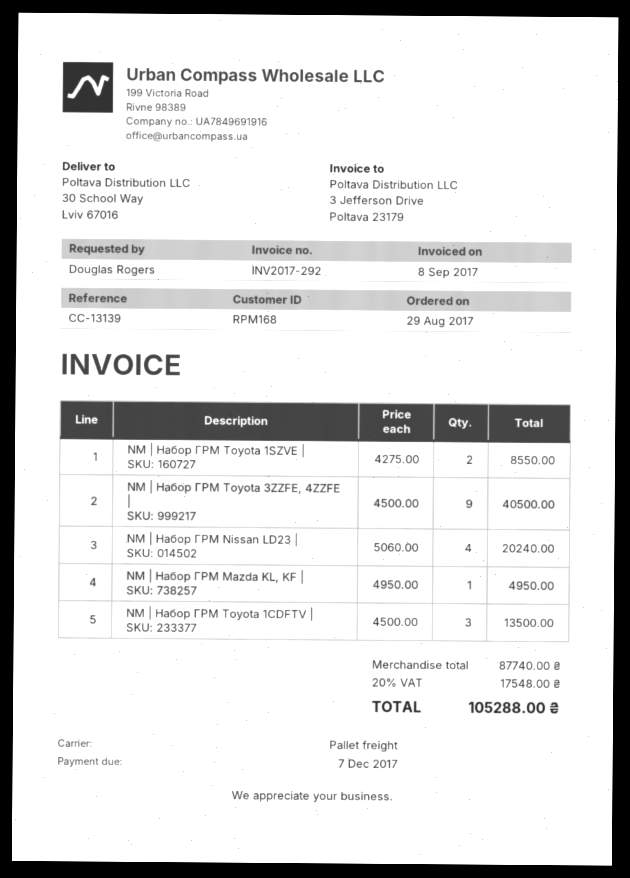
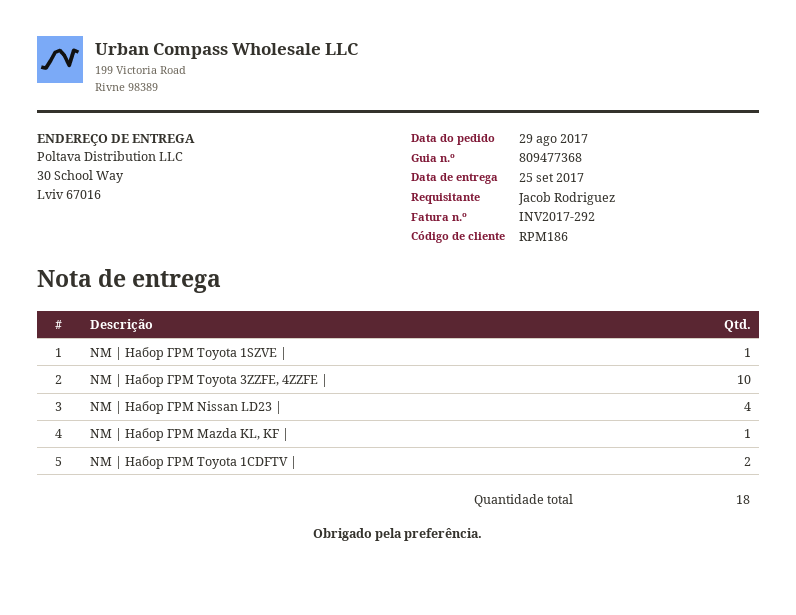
customer number: RPM168 -> RPM186
ordered by: Douglas Rogers -> Jacob Rodriguez
NM | Набор ГРМ Toyota 1SZVE |: 2 -> 1
NM | Набор ГРМ Toyota 3ZZFE, 4ZZFE |: 9 -> 10
NM | Набор ГРМ Toyota 1CDFTV |: 3 -> 2

